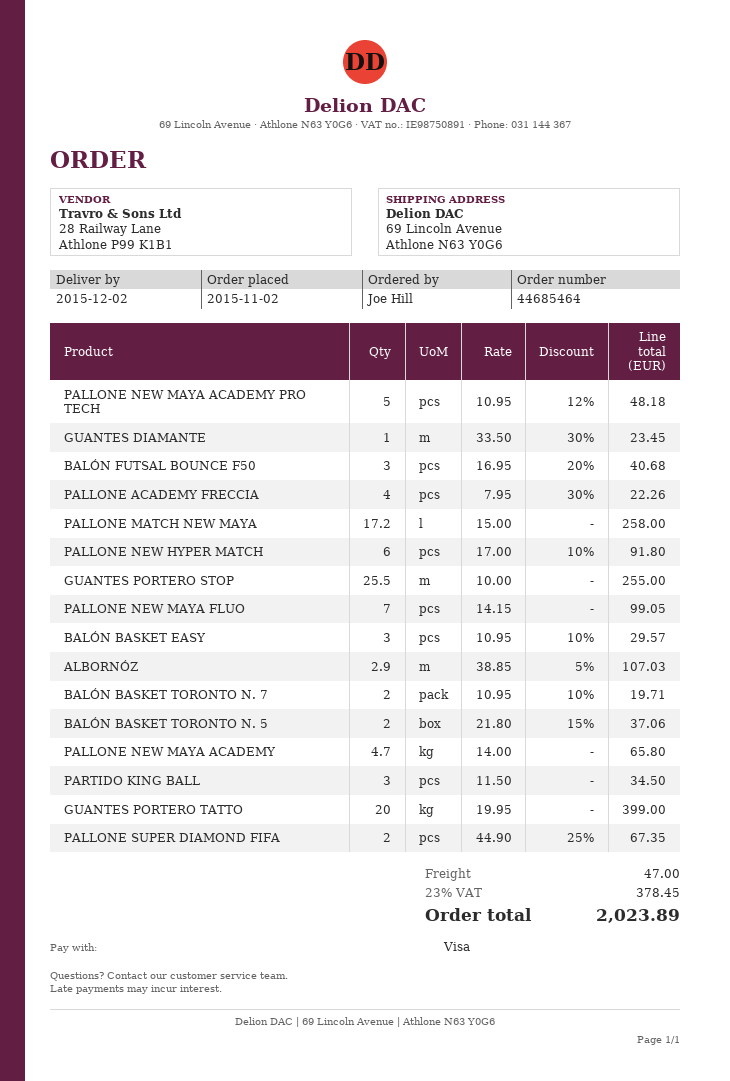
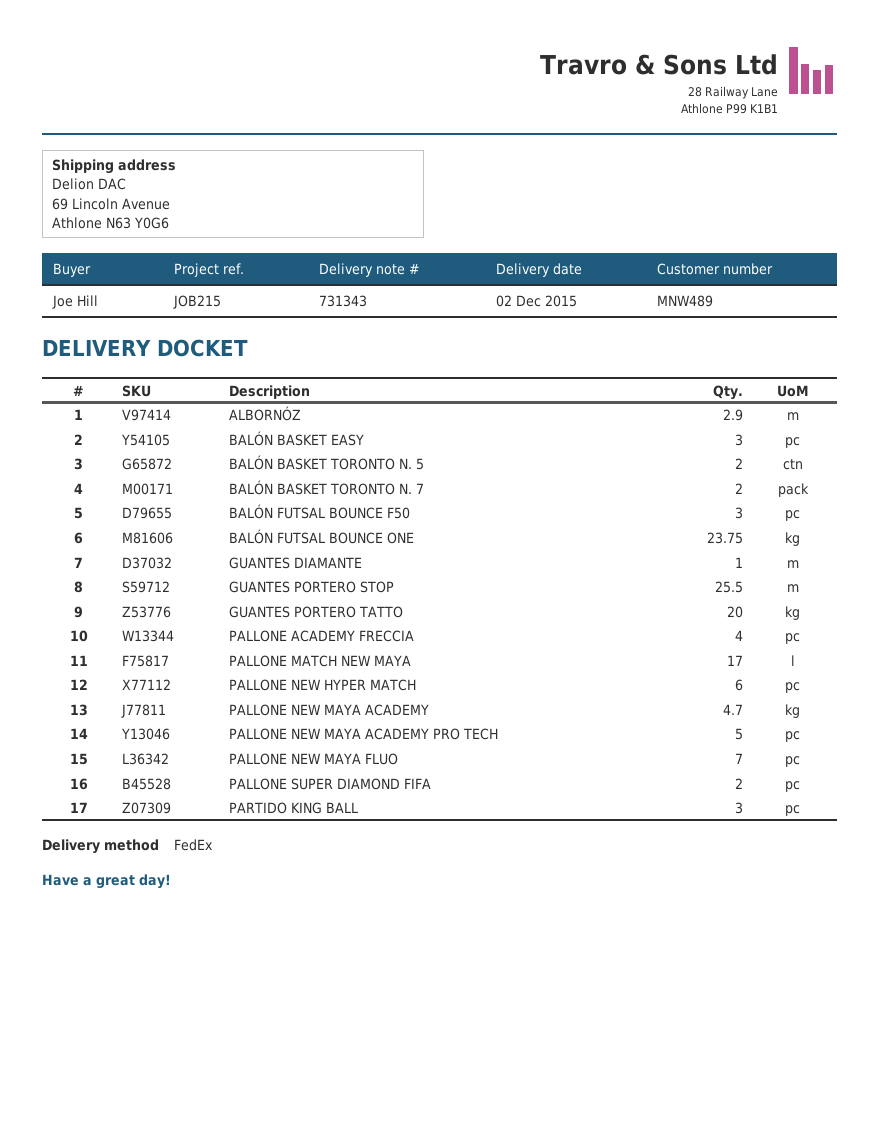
PALLONE MATCH NEW MAYA: 17.2 -> 17
BALÓN FUTSAL BOUNCE ONE: none -> 23.75

